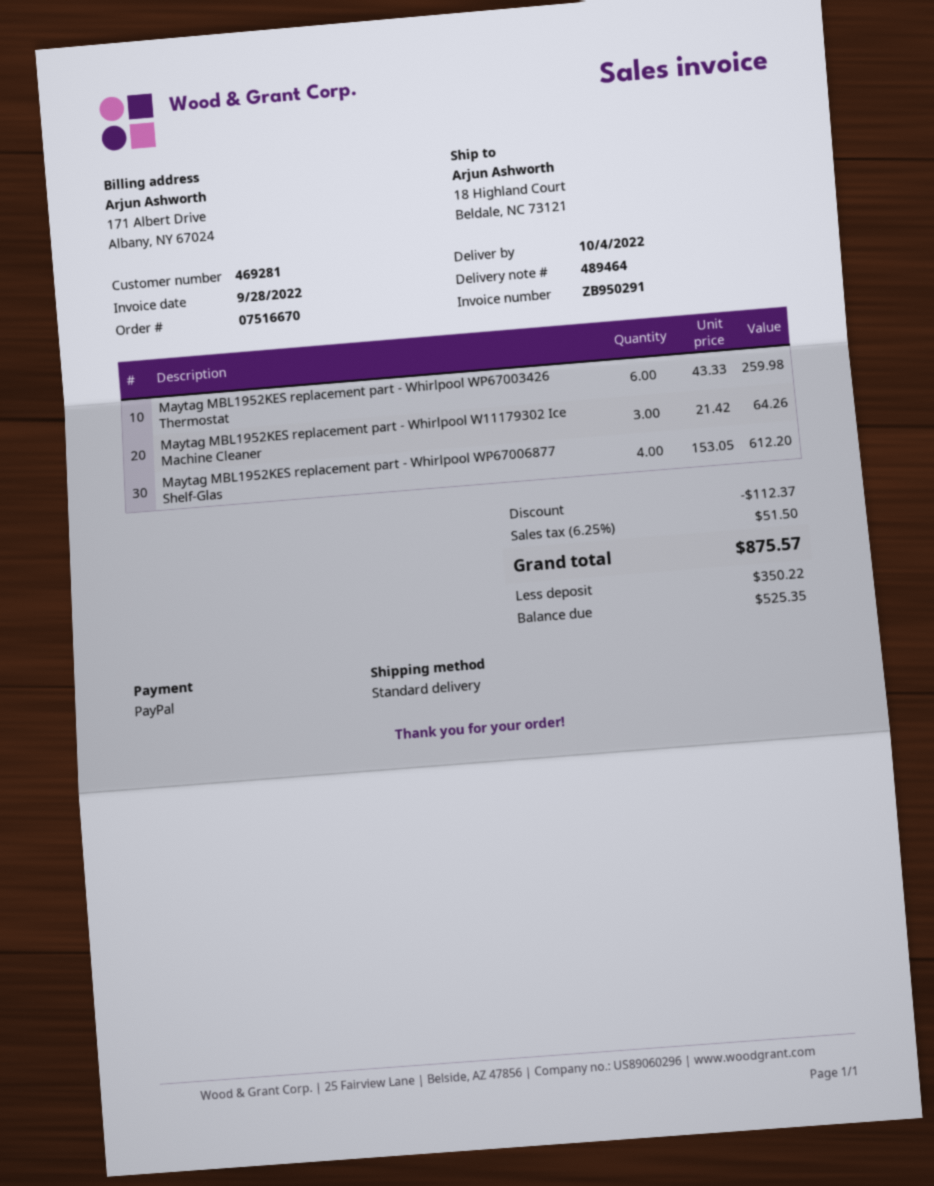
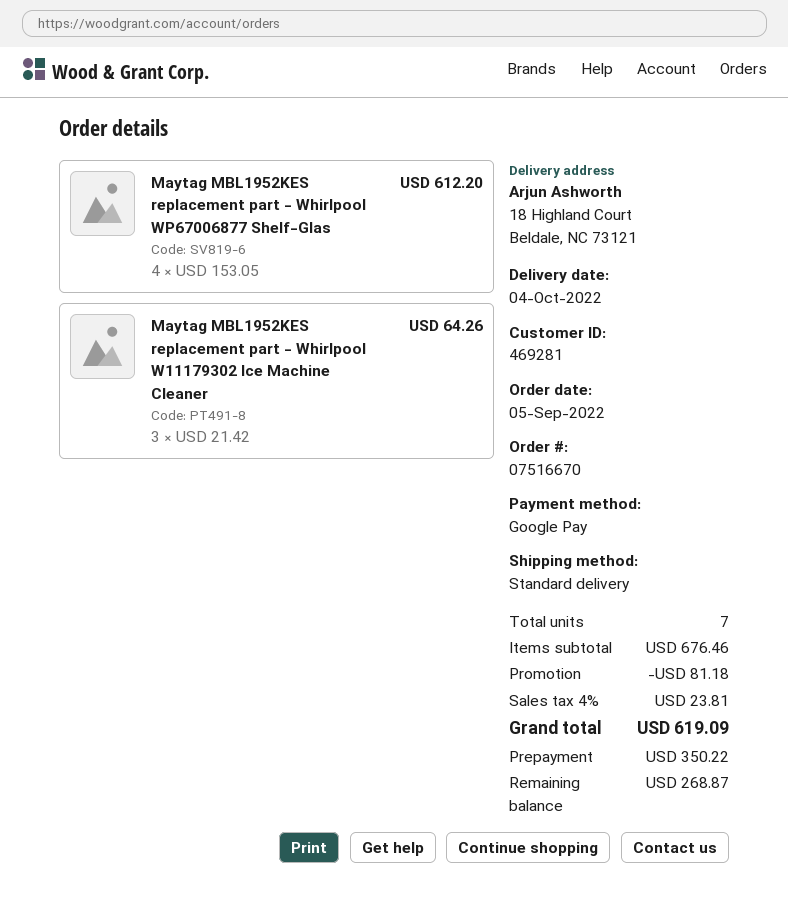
payment method: PayPal -> Google Pay
Maytag MBL1952KES replacement part - Whirlpool WP67003426 Thermostat: 6 x 43.33 = 259.98 -> none
discount: 112.37 -> 81.18
tax: 6.25% = 51.50 -> 4% = 23.81
total: 875.57 -> 619.09
balance: 525.35 -> 268.87

